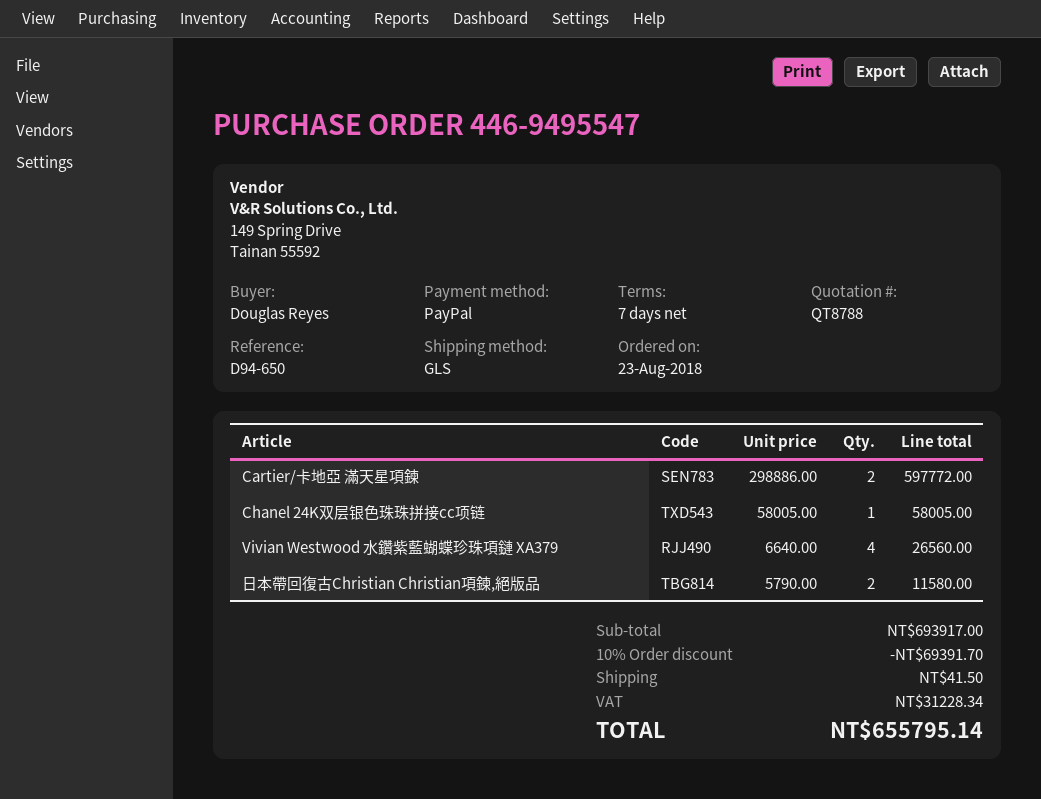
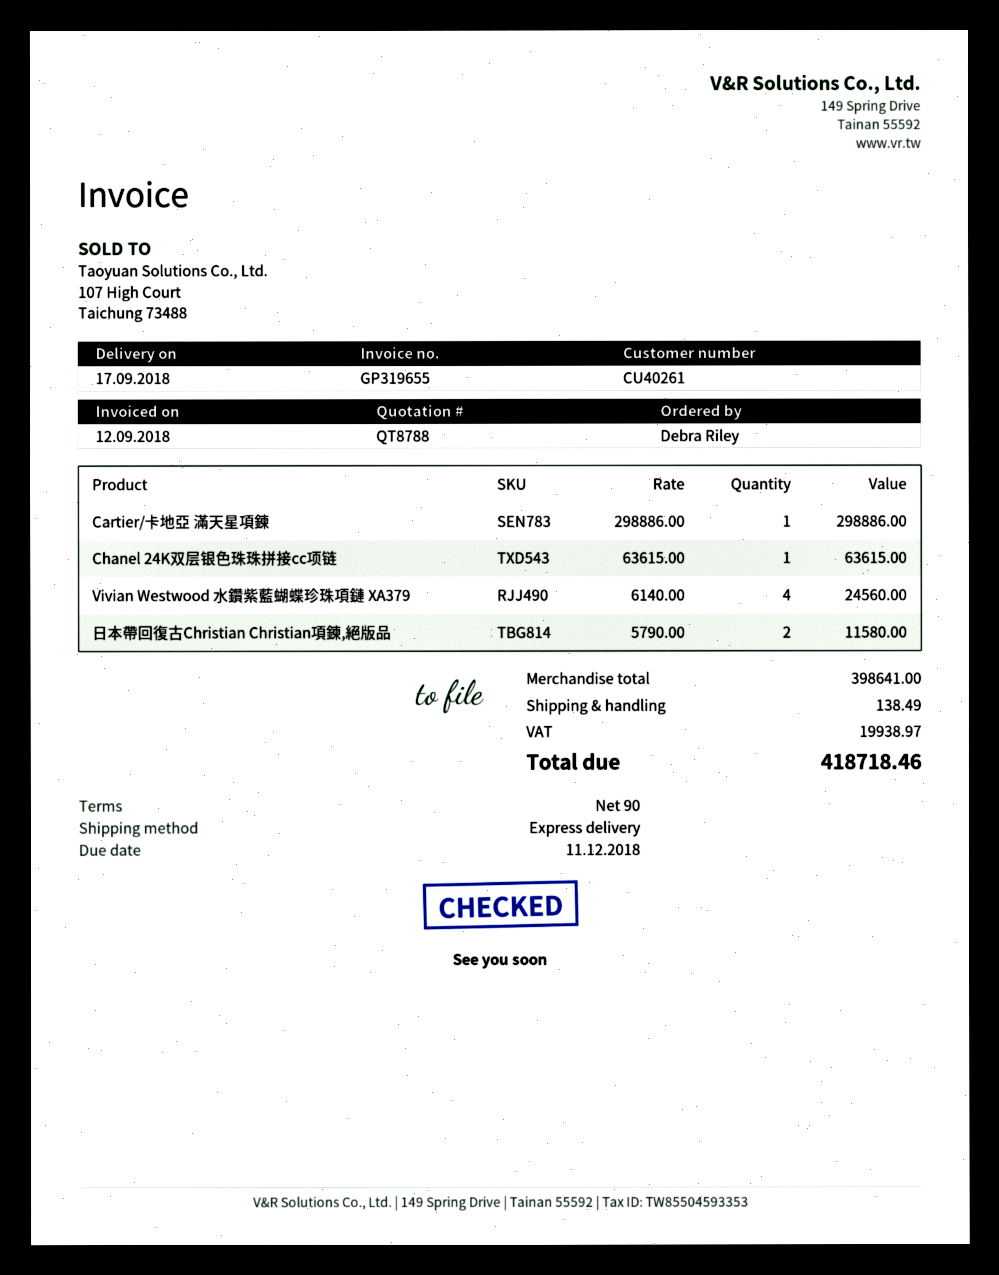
payment terms: 7 days -> 90 days
ordered by: Douglas Reyes -> Debra Riley
shipping method: GLS -> express
Cartier/卡地亞 滿天星項鍊: 2 x 298886.00 = 597772.00 -> 1 x 298886.00 = 298886.00
Chanel 24K双层银色珠珠拼接cc项链: 1 x 58005.00 = 58005.00 -> 1 x 63615.00 = 63615.00
Vivian Westwood 水鑽紫藍蝴蝶珍珠項鏈 XA379: 4 x 6640.00 = 26560.00 -> 4 x 6140.00 = 24560.00
subtotal: 693917.00 -> 398641.00
discount: 10% = 69391.70 -> none
shipping: 41.50 -> 138.49
tax: 31228.34 -> 19938.97
total: 655795.14 -> 418718.46

